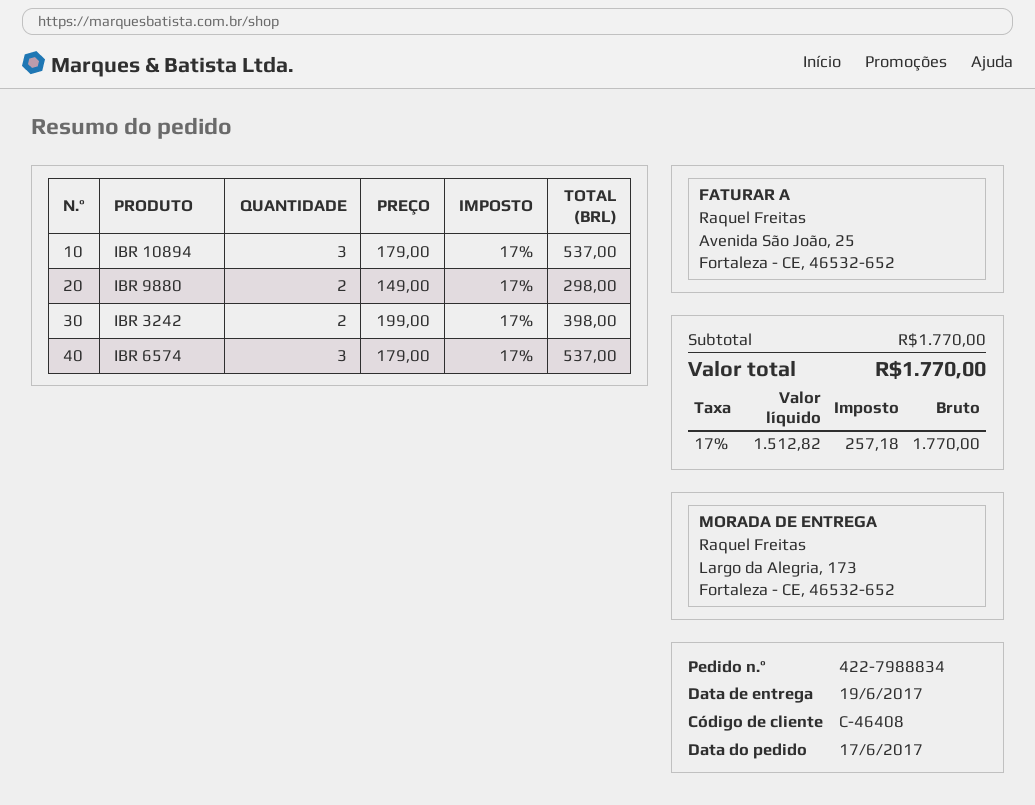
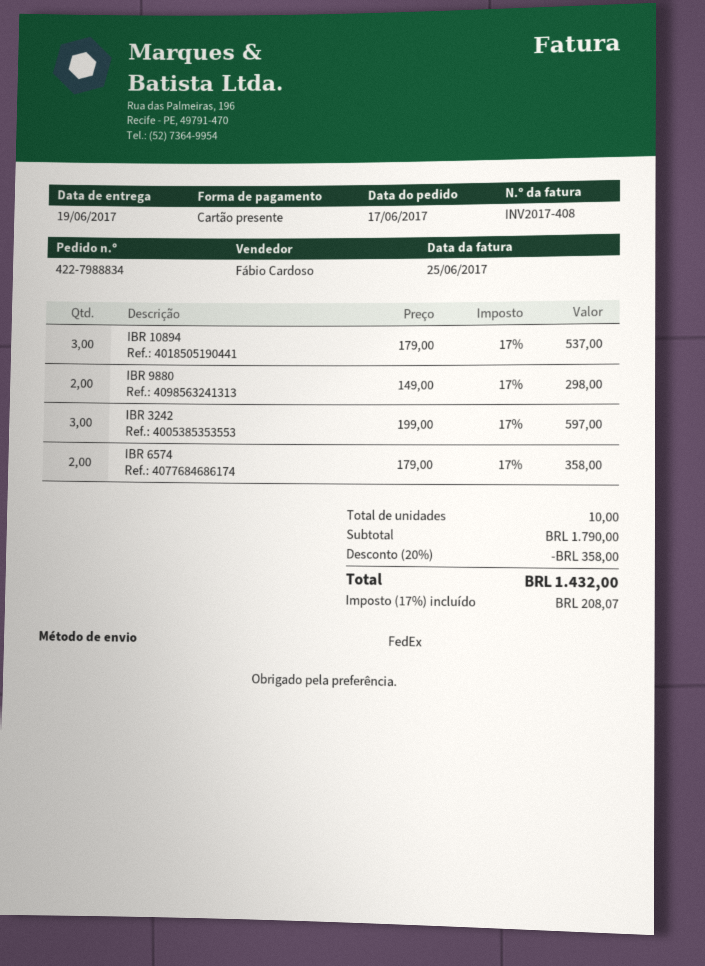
IBR 3242: 2 x 199.00 = 398.00 -> 3 x 199.00 = 597.00
IBR 6574: 3 x 179.00 = 537.00 -> 2 x 179.00 = 358.00
subtotal: 1770.00 -> 1790.00
discount: none -> 20% = 358.00
tax: 17% = 257.18 -> 17% = 208.07
total: 1770.00 -> 1432.00

